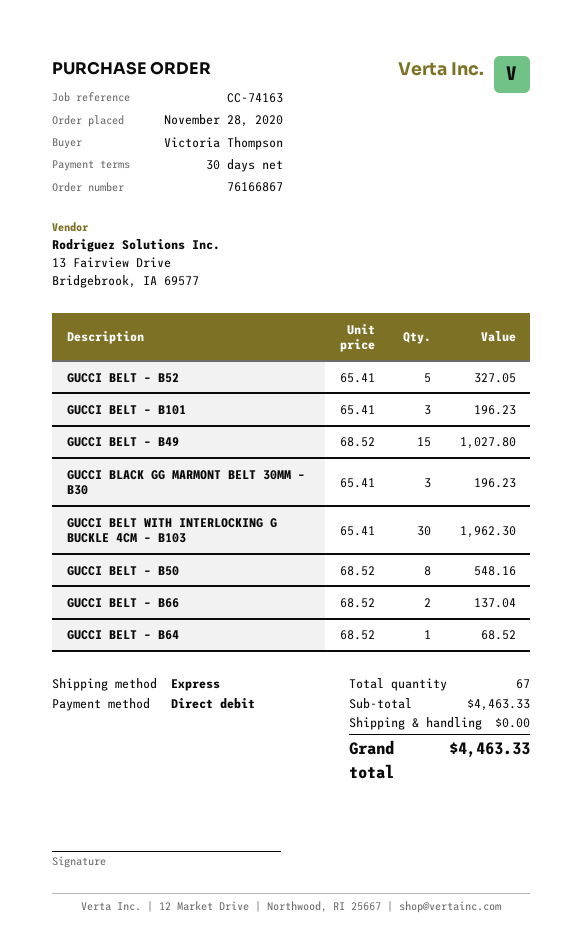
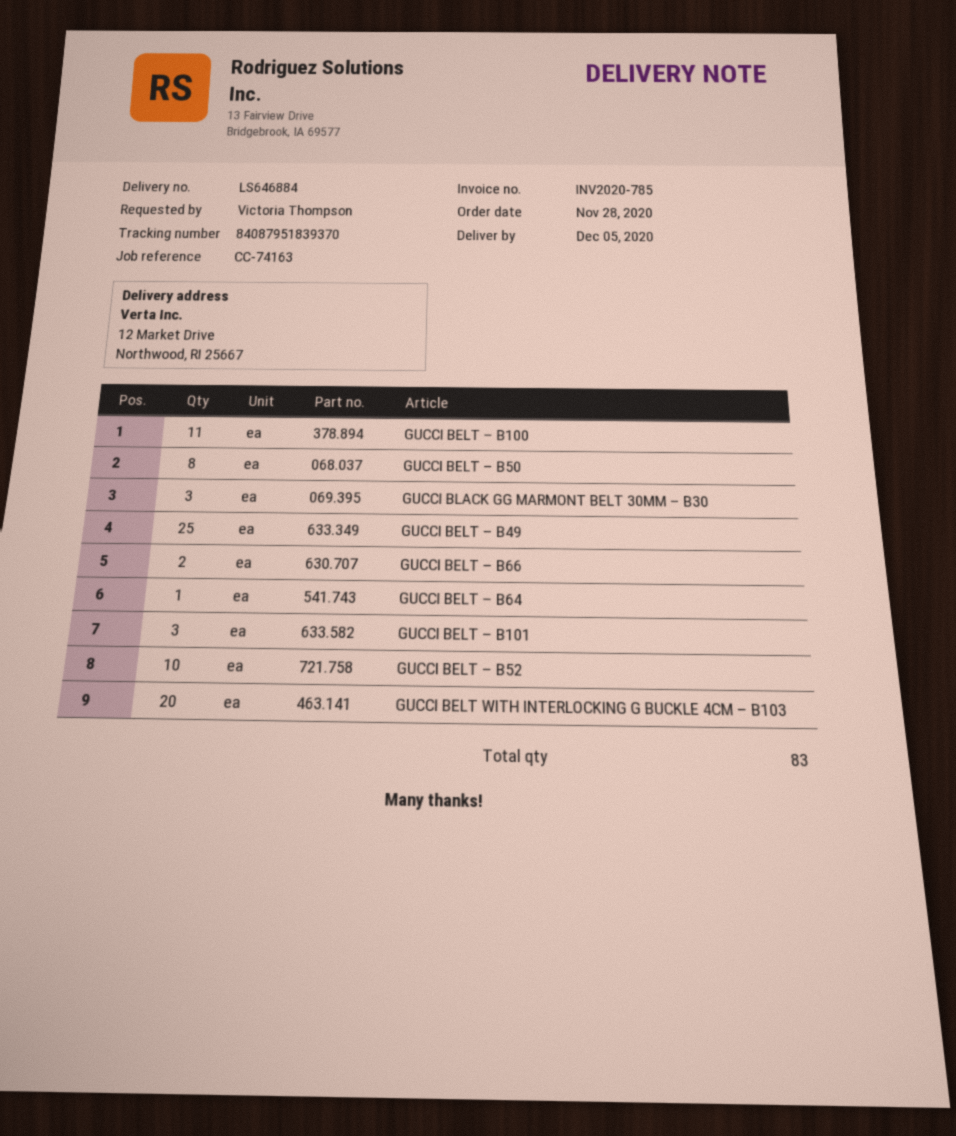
GUCCI BELT – B52: 5 -> 10
GUCCI BELT – B49: 15 -> 25
GUCCI BELT WITH INTERLOCKING G BUCKLE 4CM – B103: 30 -> 20
GUCCI BELT – B100: none -> 11
total quantity: 67 -> 83

